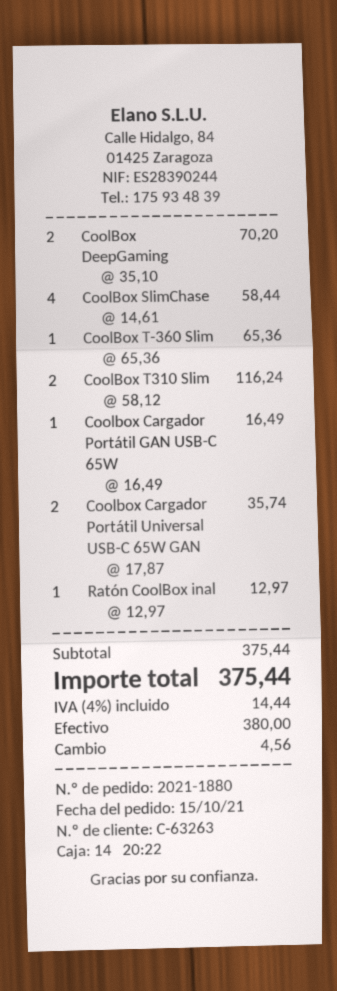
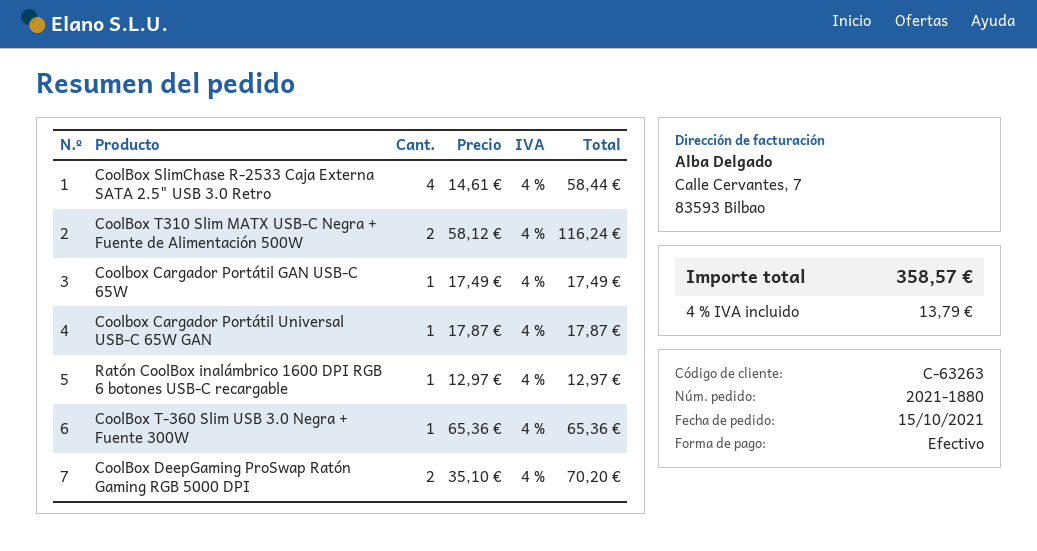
Coolbox Cargador Portátil GAN USB-C 65W: 1 x 16.49 = 16.49 -> 1 x 17.49 = 17.49
Coolbox Cargador Portátil Universal USB-C 65W GAN: 2 x 17.87 = 35.74 -> 1 x 17.87 = 17.87
tax: 4% = 14.44 -> 4% = 13.79
total: 375.44 -> 358.57

